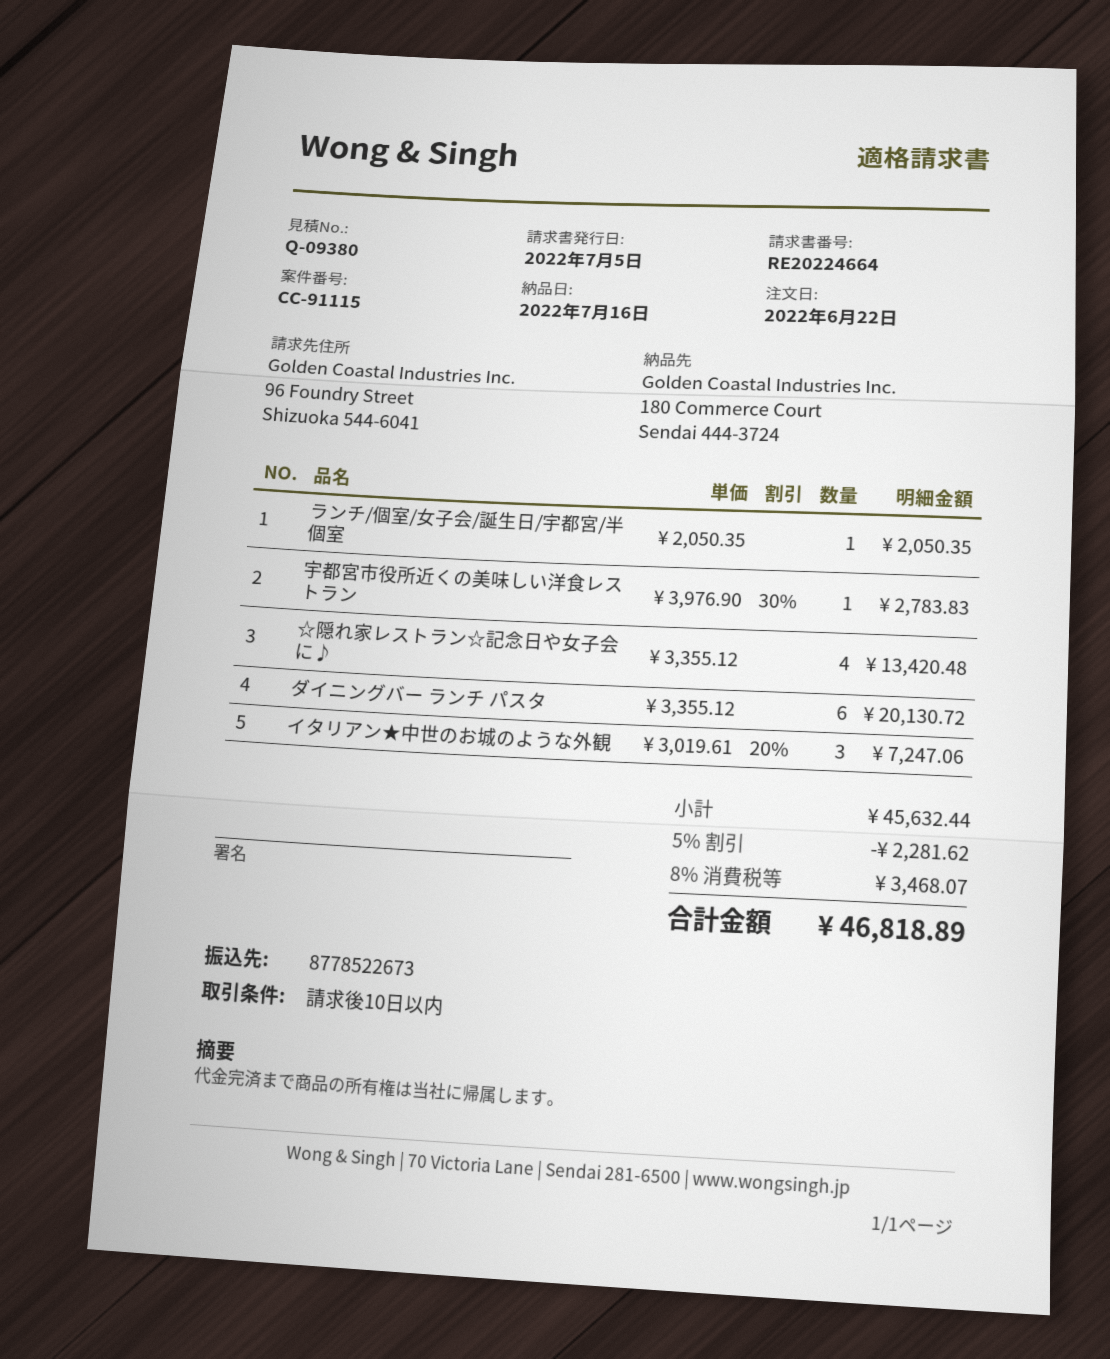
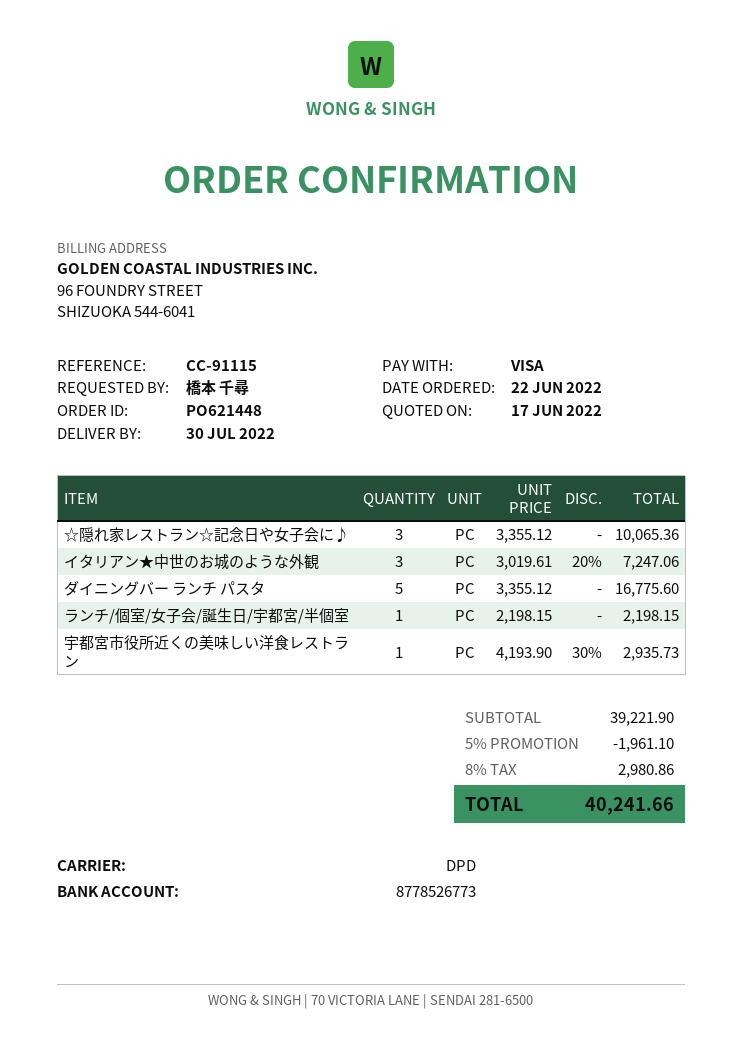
delivery date: 2022-07-16 -> 2022-07-30
bank account: 8778522673 -> 8778526773
ランチ/個室/女子会/誕生日/宇都宮/半個室: 1 x 2050.35 = 2050.35 -> 1 x 2198.15 = 2198.15
宇都宮市役所近くの美味しい洋食レストラン: 1 x 3976.90 - 30% = 2783.83 -> 1 x 4193.90 - 30% = 2935.73
☆隠れ家レストラン☆記念日や女子会に♪: 4 x 3355.12 = 13420.48 -> 3 x 3355.12 = 10065.36
ダイニングバー ランチ パスタ: 6 x 3355.12 = 20130.72 -> 5 x 3355.12 = 16775.60
subtotal: 45632.44 -> 39221.90
discount: 5% = 2281.62 -> 5% = 1961.10
tax: 8% = 3468.07 -> 8% = 2980.86
total: 46818.89 -> 40241.66

